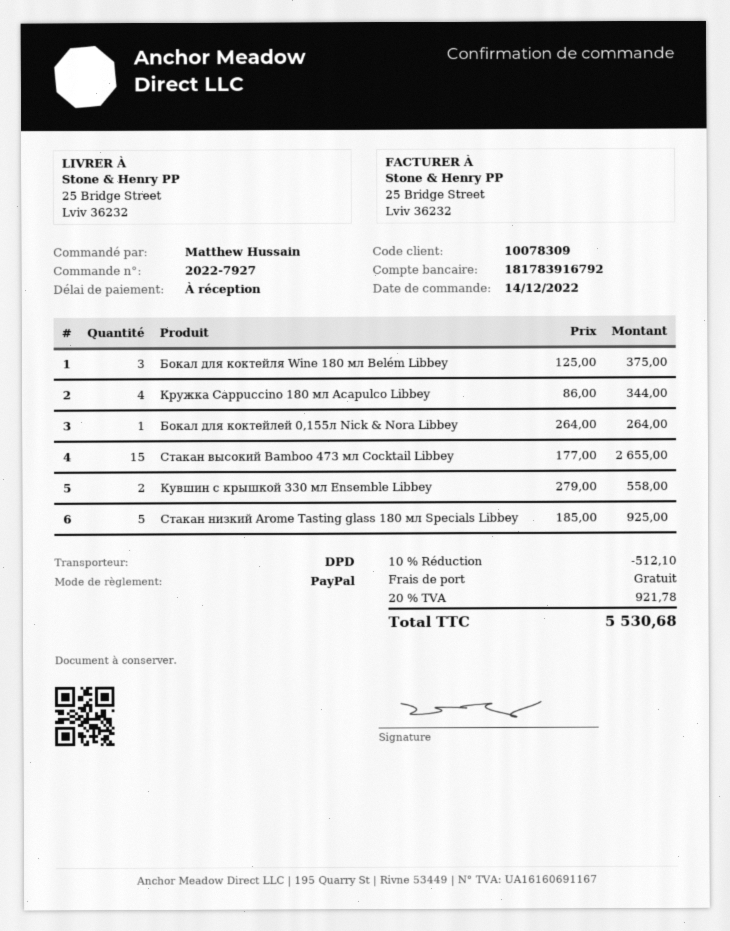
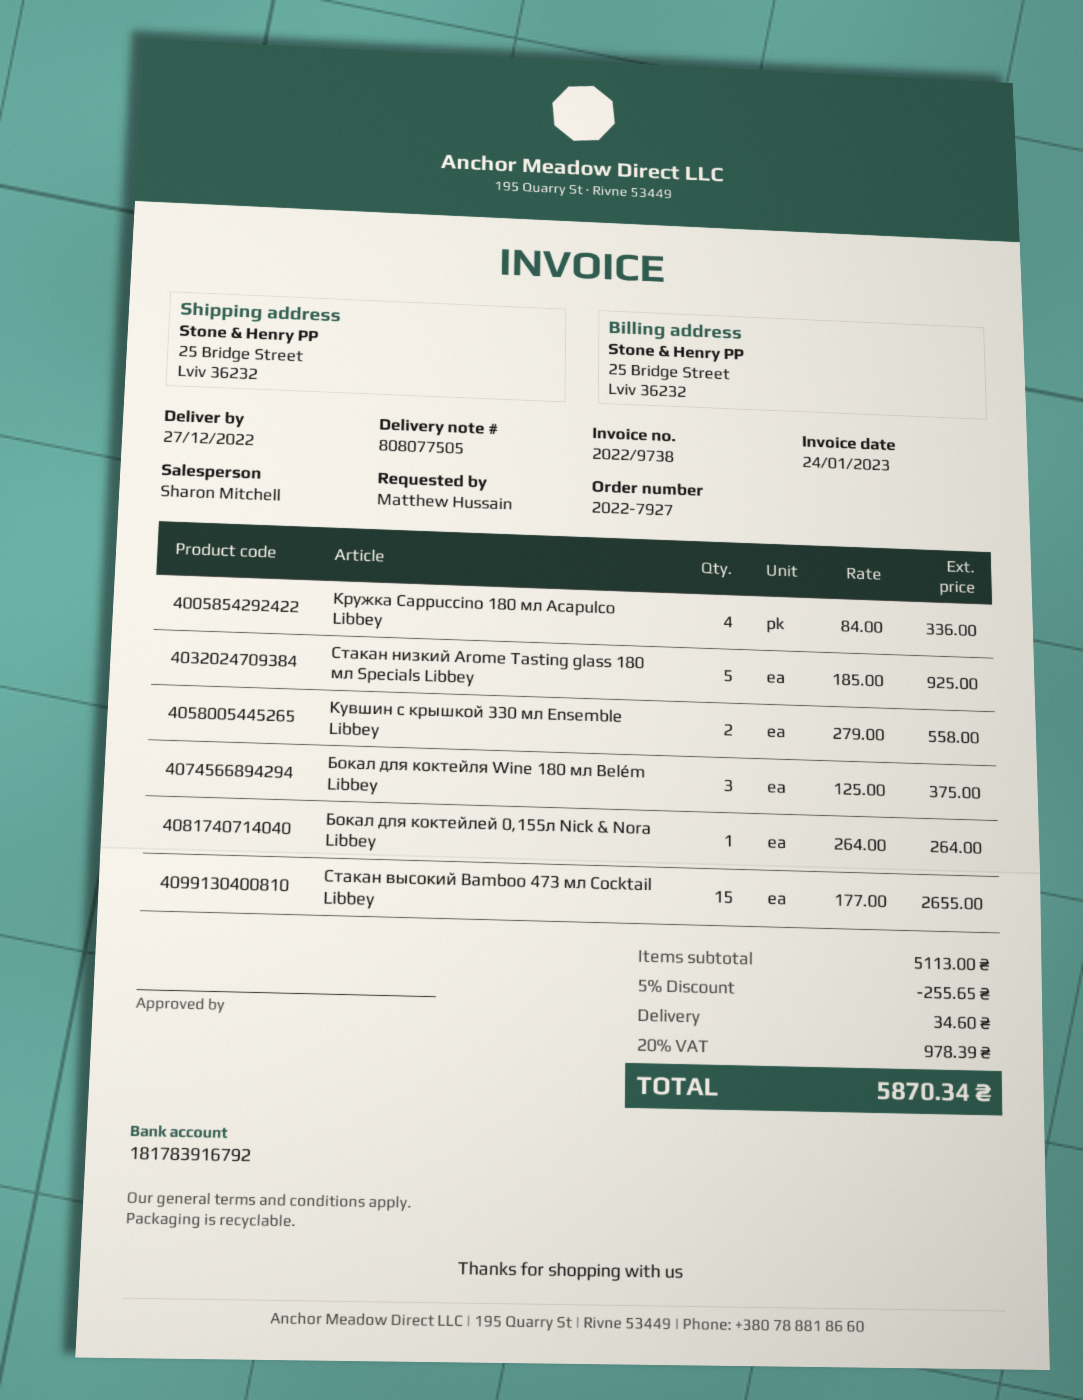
Кружка Cappuccino 180 мл Acapulco Libbey: 4 x 86.00 = 344.00 -> 4 x 84.00 = 336.00
discount: 10% = 512.10 -> 5% = 255.65
shipping: 0.00 -> 34.60
tax: 20% = 921.78 -> 20% = 978.39
total: 5530.68 -> 5870.34

